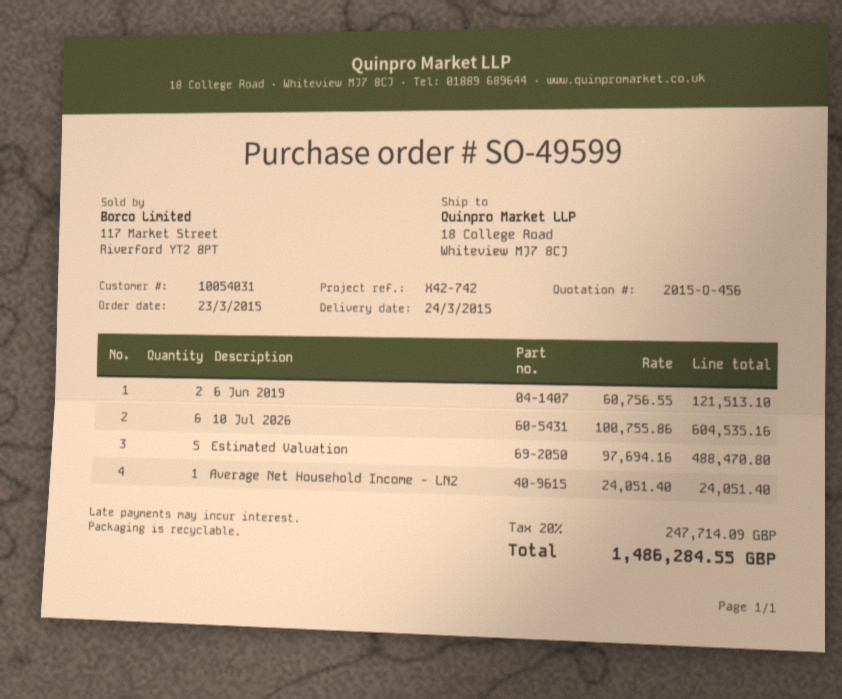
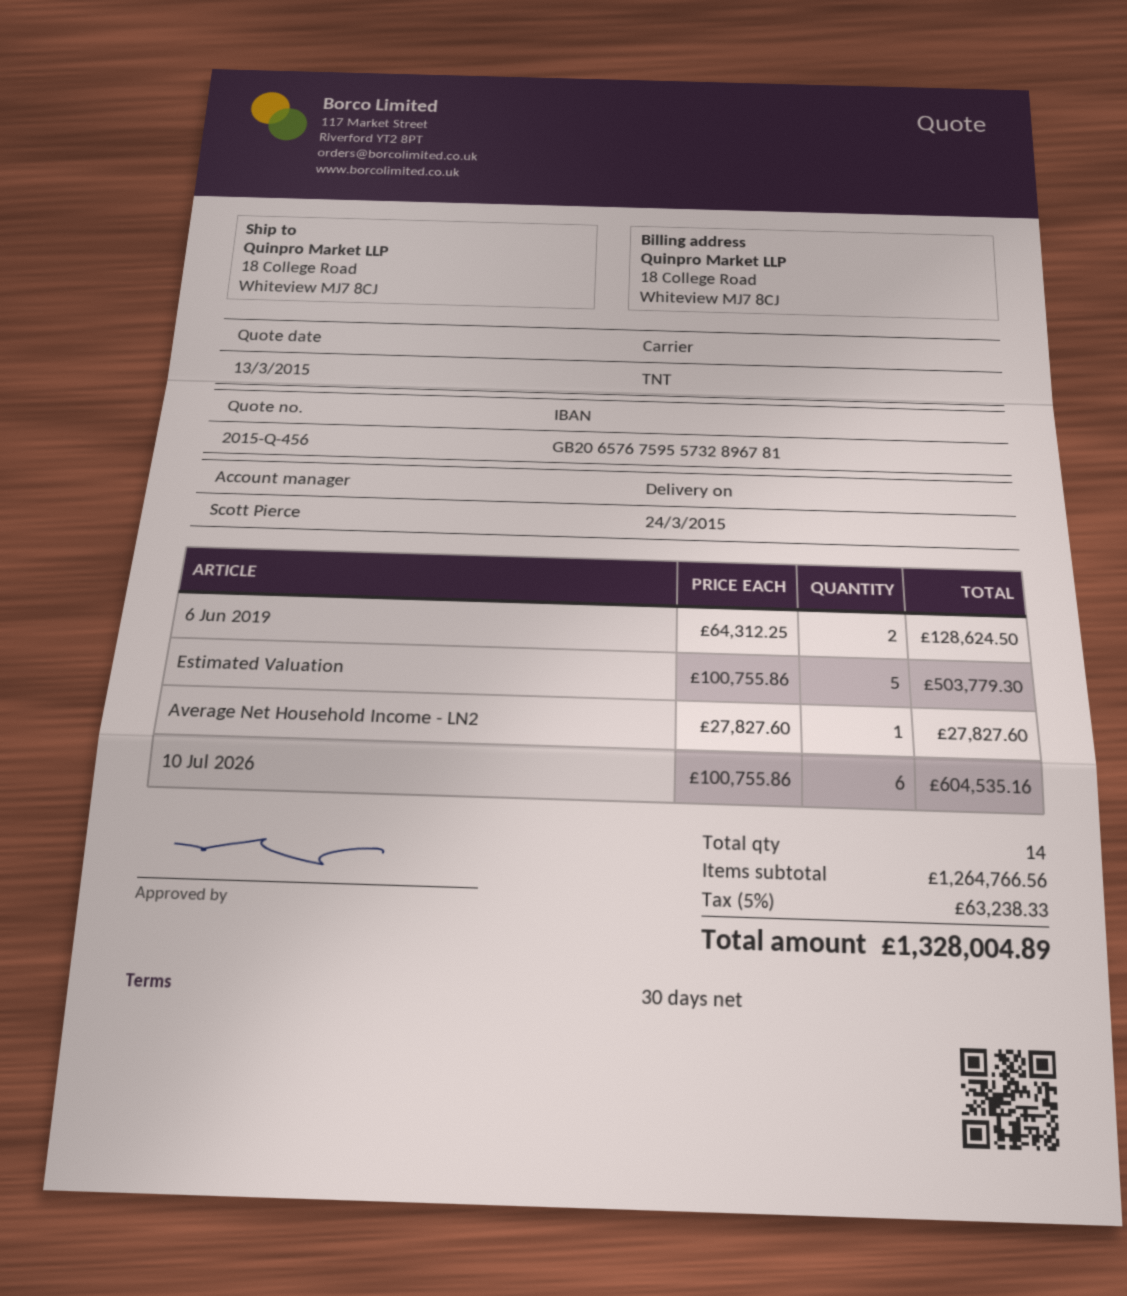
6 Jun 2019: 2 x 60756.55 = 121513.10 -> 2 x 64312.25 = 128624.50
Estimated Valuation: 5 x 97694.16 = 488470.80 -> 5 x 100755.86 = 503779.30
Average Net Household Income - LN2: 1 x 24051.40 = 24051.40 -> 1 x 27827.60 = 27827.60
tax: 20% = 247714.09 -> 5% = 63238.33
total: 1486284.55 -> 1328004.89

